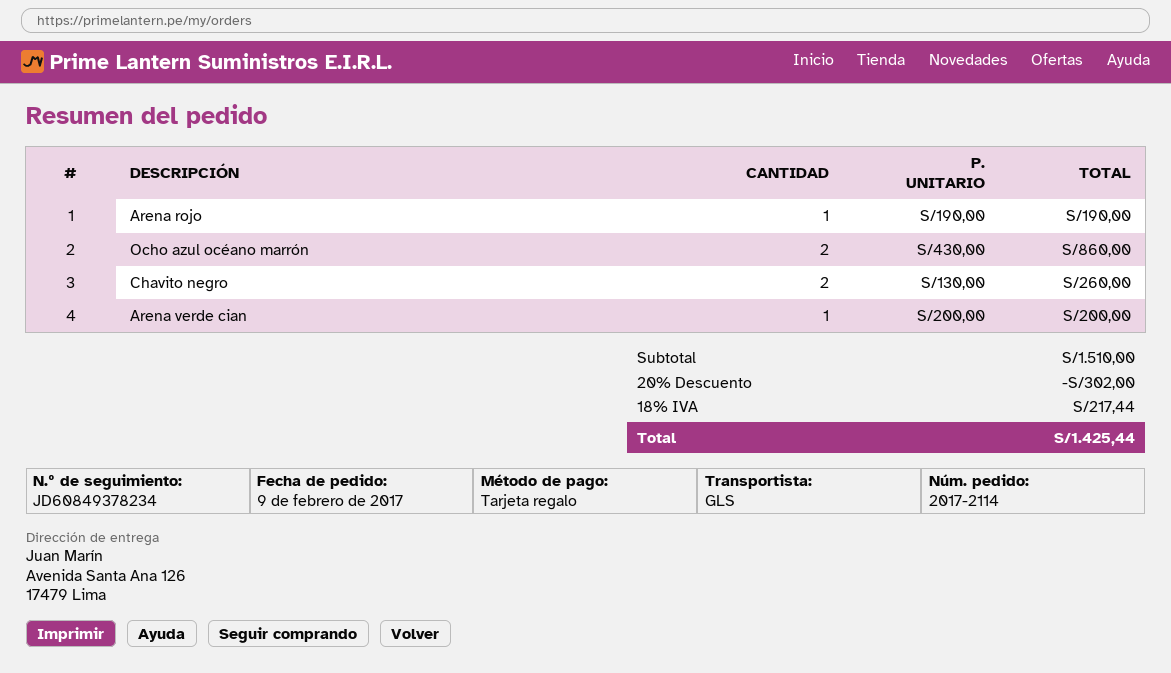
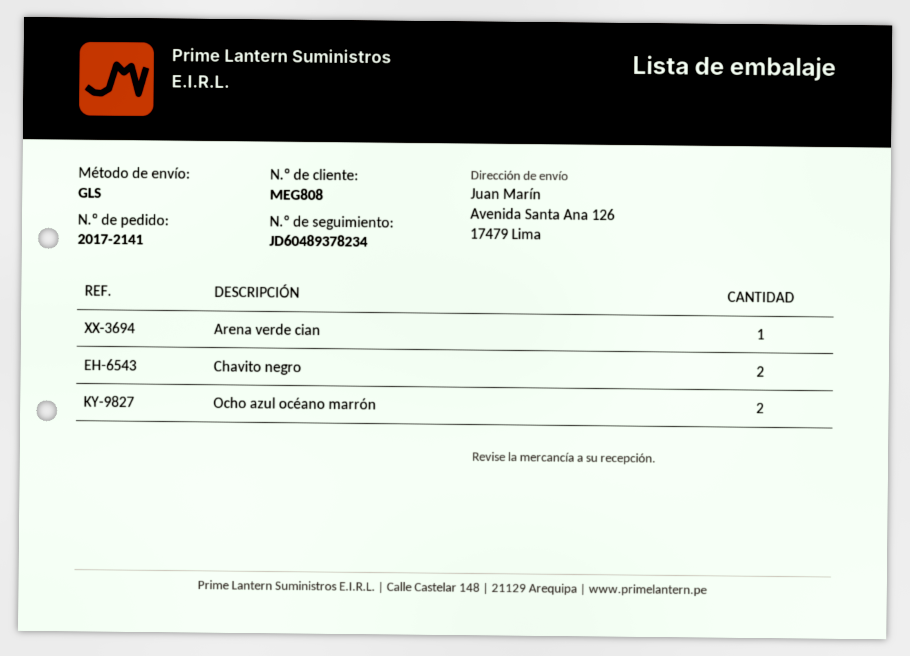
order number: 2017-2114 -> 2017-2141
tracking number: JD60849378234 -> JD60489378234
Arena rojo: 1 -> none

